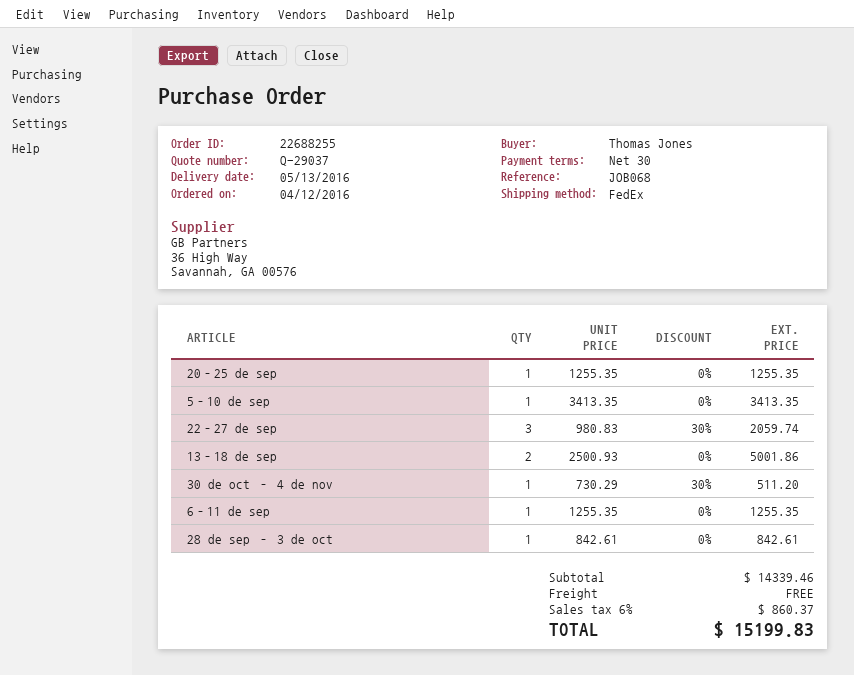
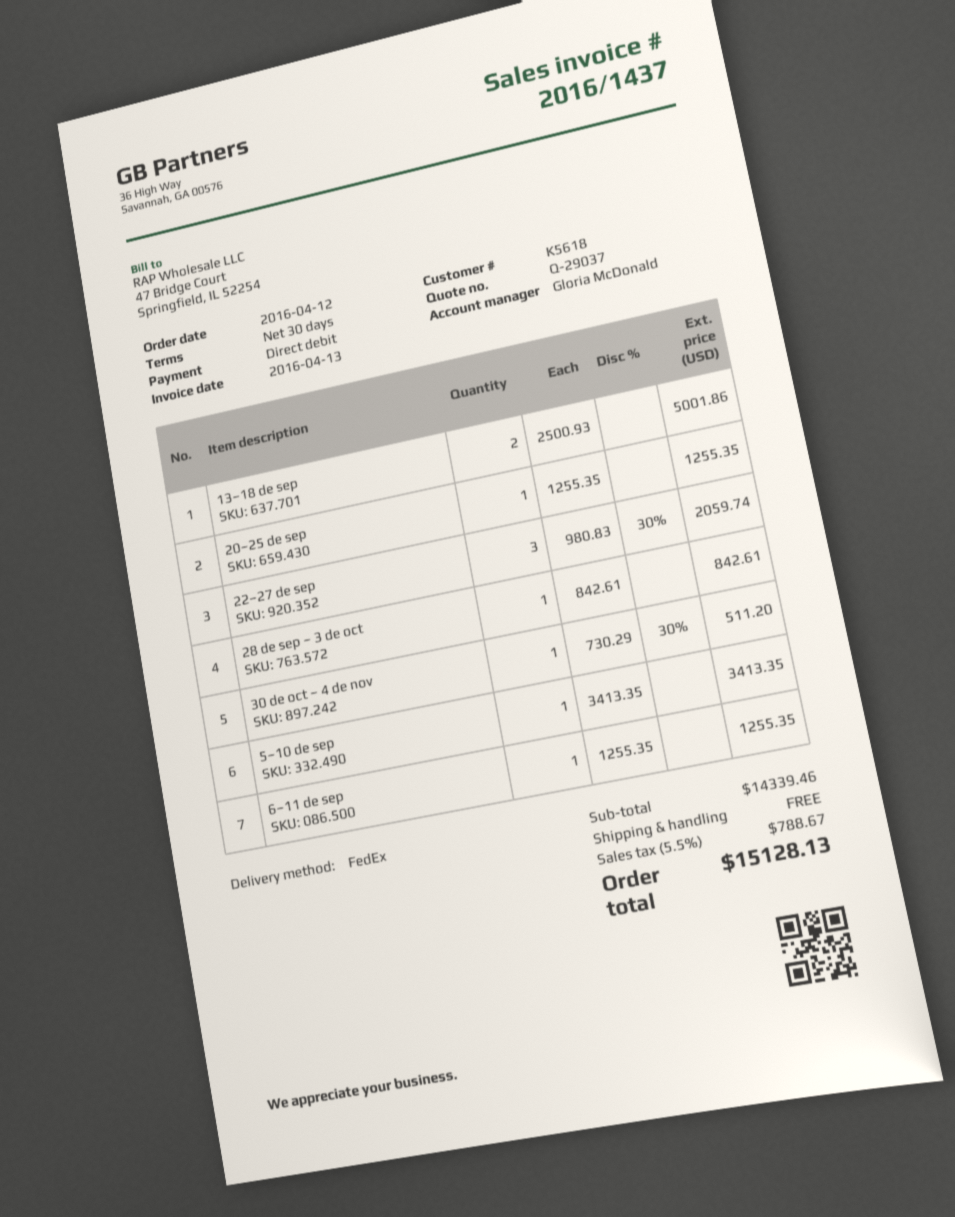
tax: 6% = 860.37 -> 5.5% = 788.67
total: 15199.83 -> 15128.13

